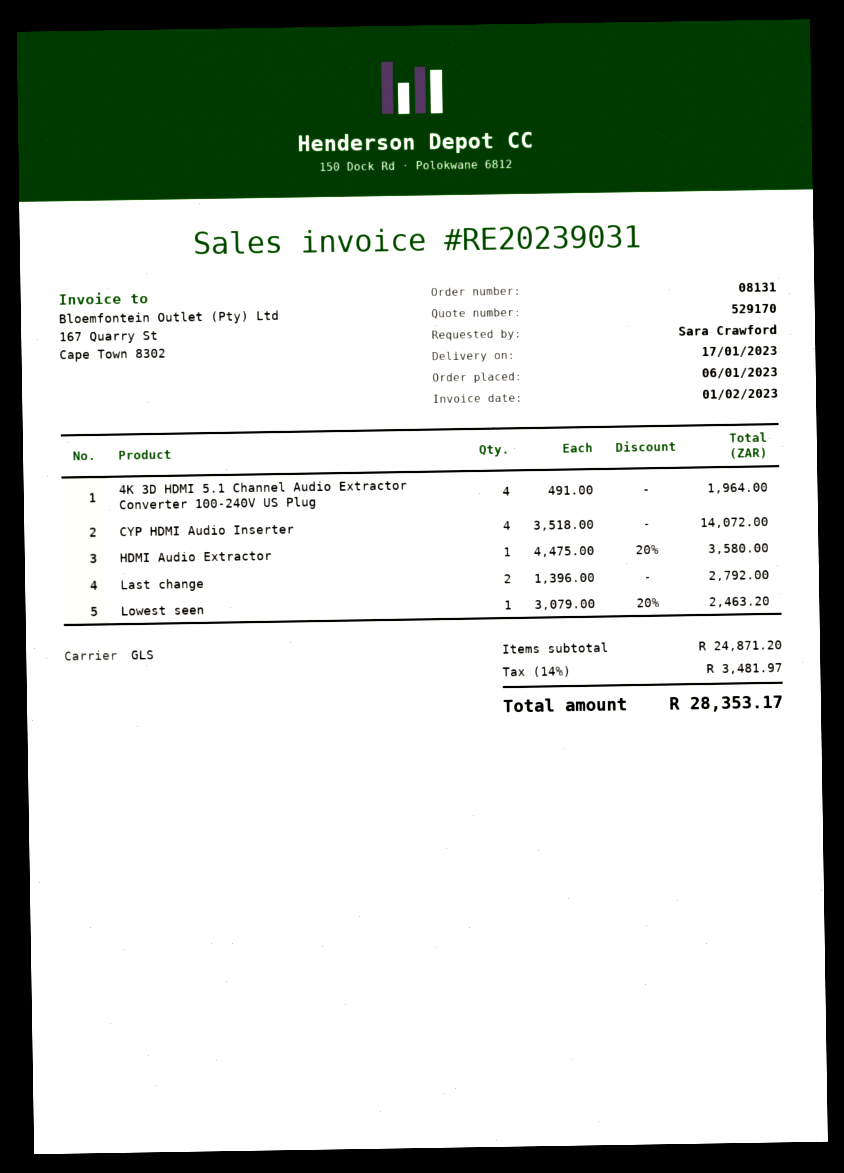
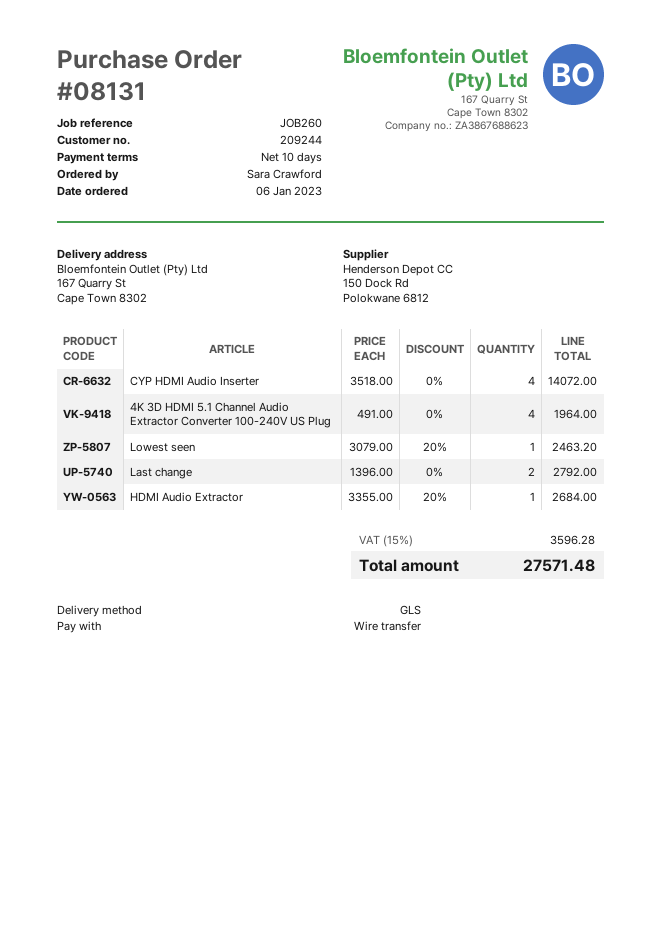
HDMI Audio Extractor: 1 x 4475.00 - 20% = 3580.00 -> 1 x 3355.00 - 20% = 2684.00
tax: 14% = 3481.97 -> 15% = 3596.28
total: 28353.17 -> 27571.48

